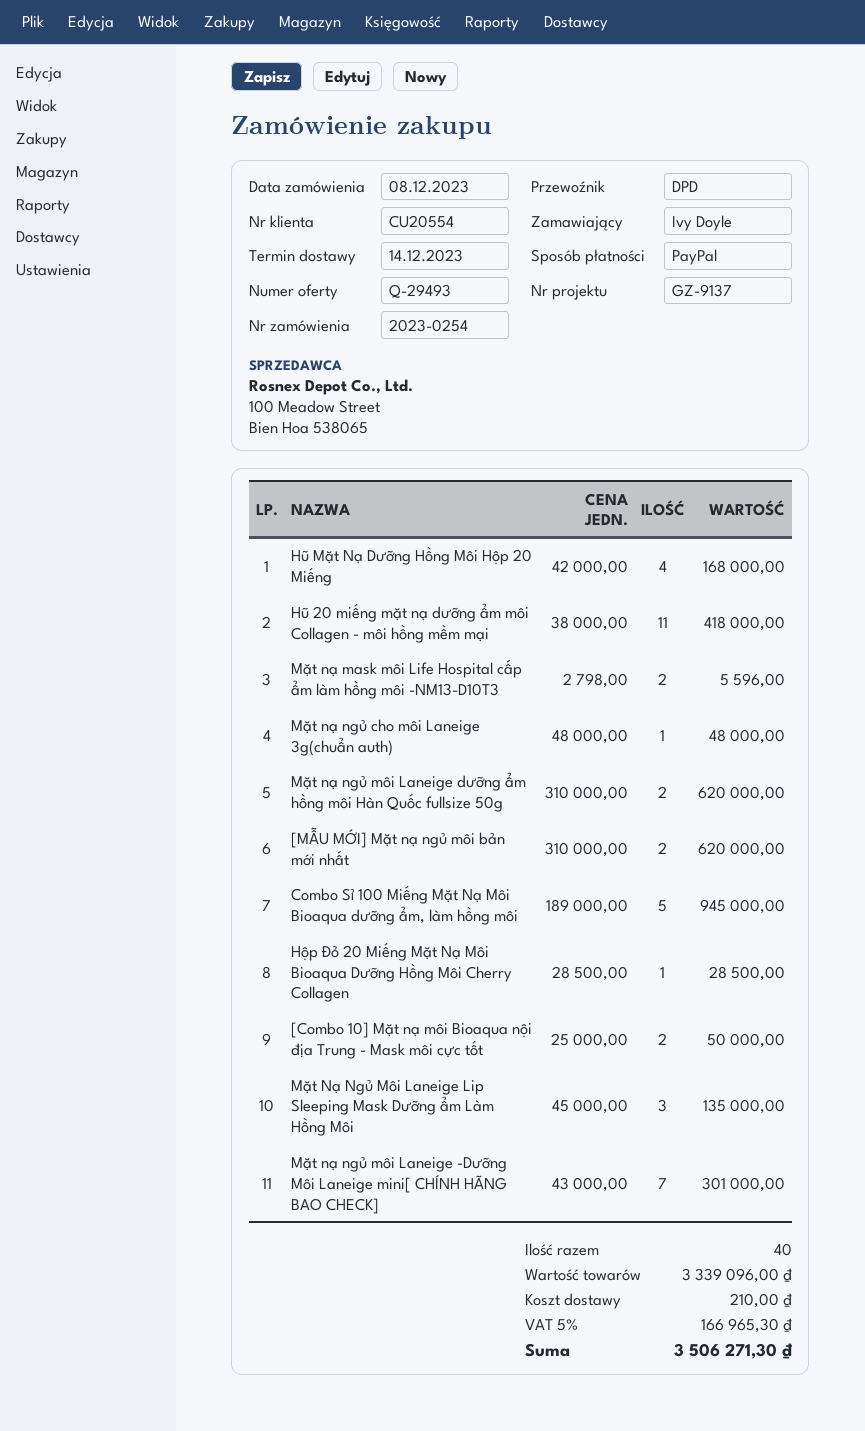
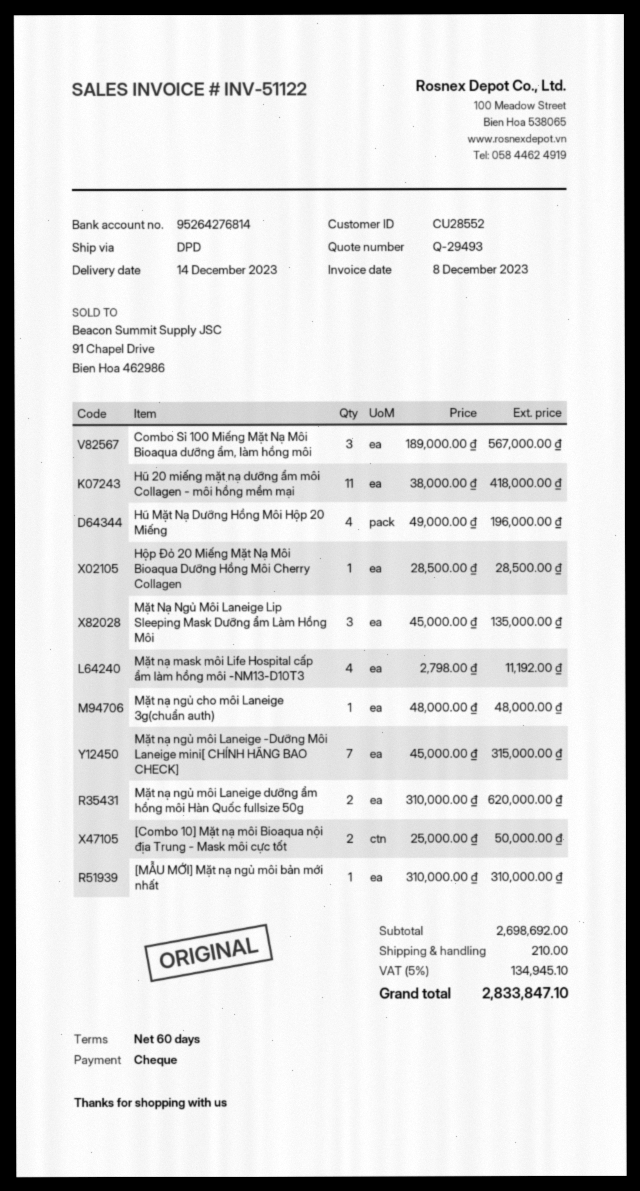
customer number: CU20554 -> CU28552
payment method: PayPal -> cheque
Hũ Mặt Nạ Dưỡng Hồng Môi Hộp 20 Miếng: 4 x 42000.00 = 168000.00 -> 4 x 49000.00 = 196000.00
Mặt nạ mask môi Life Hospital cấp ẩm làm hồng môi -NM13-D10T3: 2 x 2798.00 = 5596.00 -> 4 x 2798.00 = 11192.00
[MẪU MỚI] Mặt nạ ngủ môi bản mới nhất: 2 x 310000.00 = 620000.00 -> 1 x 310000.00 = 310000.00
Combo Sỉ 100 Miếng Mặt Nạ Môi Bioaqua dưỡng ẩm, làm hồng môi: 5 x 189000.00 = 945000.00 -> 3 x 189000.00 = 567000.00
Mặt nạ ngủ môi Laneige -Dưỡng Môi Laneige mini[ CHÍNH HÃNG BAO CHECK]: 7 x 43000.00 = 301000.00 -> 7 x 45000.00 = 315000.00
subtotal: 3339096.00 -> 2698692.00
tax: 5% = 166965.30 -> 5% = 134945.10
total: 3506271.30 -> 2833847.10

